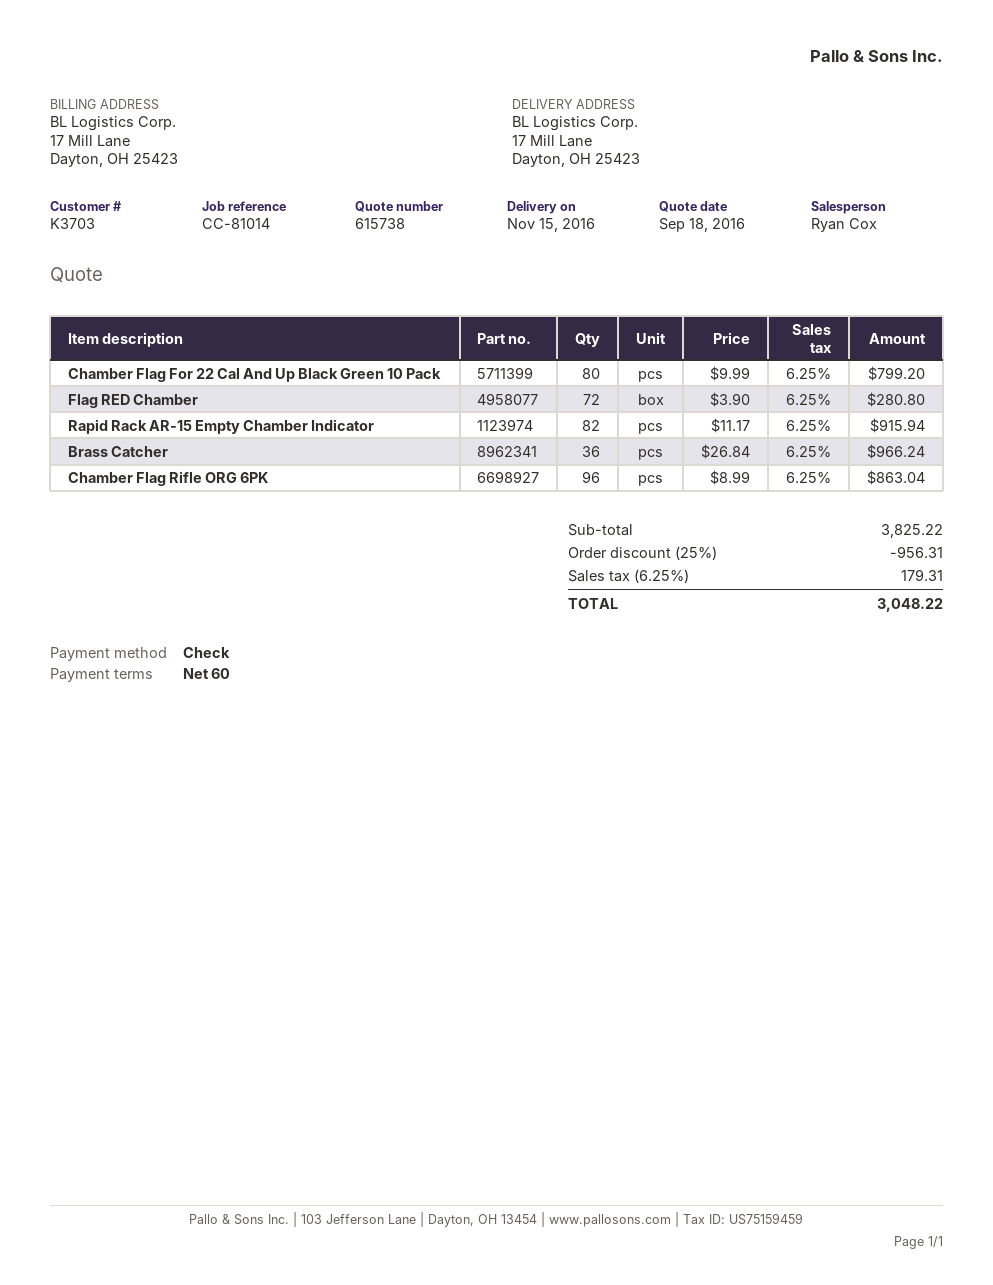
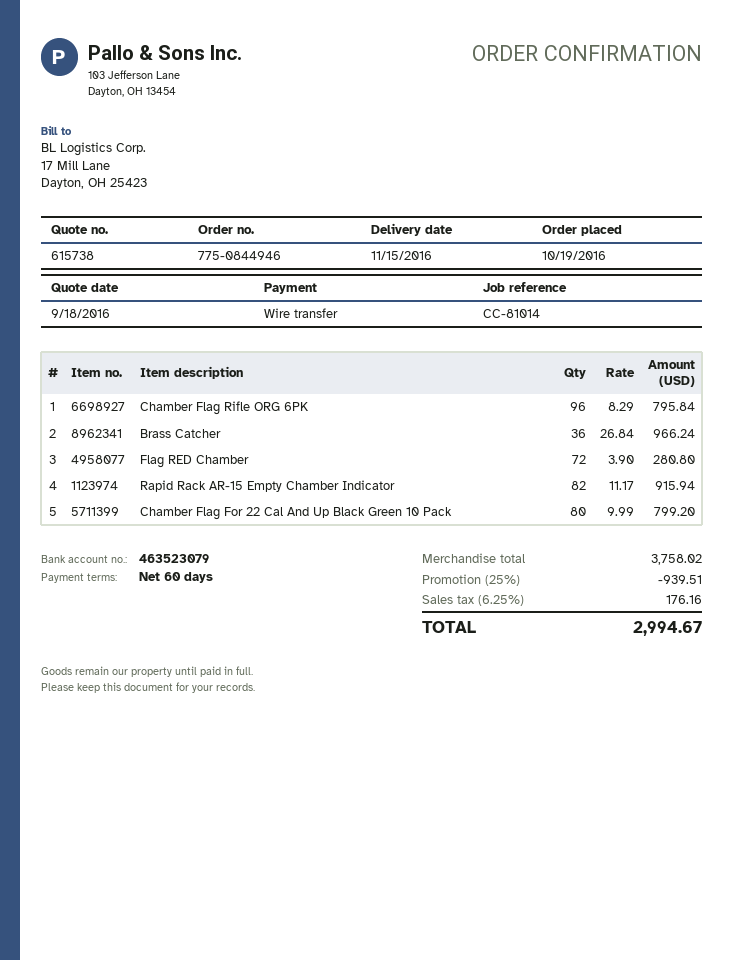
payment method: cheque -> bank transfer
Chamber Flag Rifle ORG 6PK: 96 x 8.99 = 863.04 -> 96 x 8.29 = 795.84
subtotal: 3825.22 -> 3758.02
discount: 25% = 956.31 -> 25% = 939.51
tax: 6.25% = 179.31 -> 6.25% = 176.16
total: 3048.22 -> 2994.67

